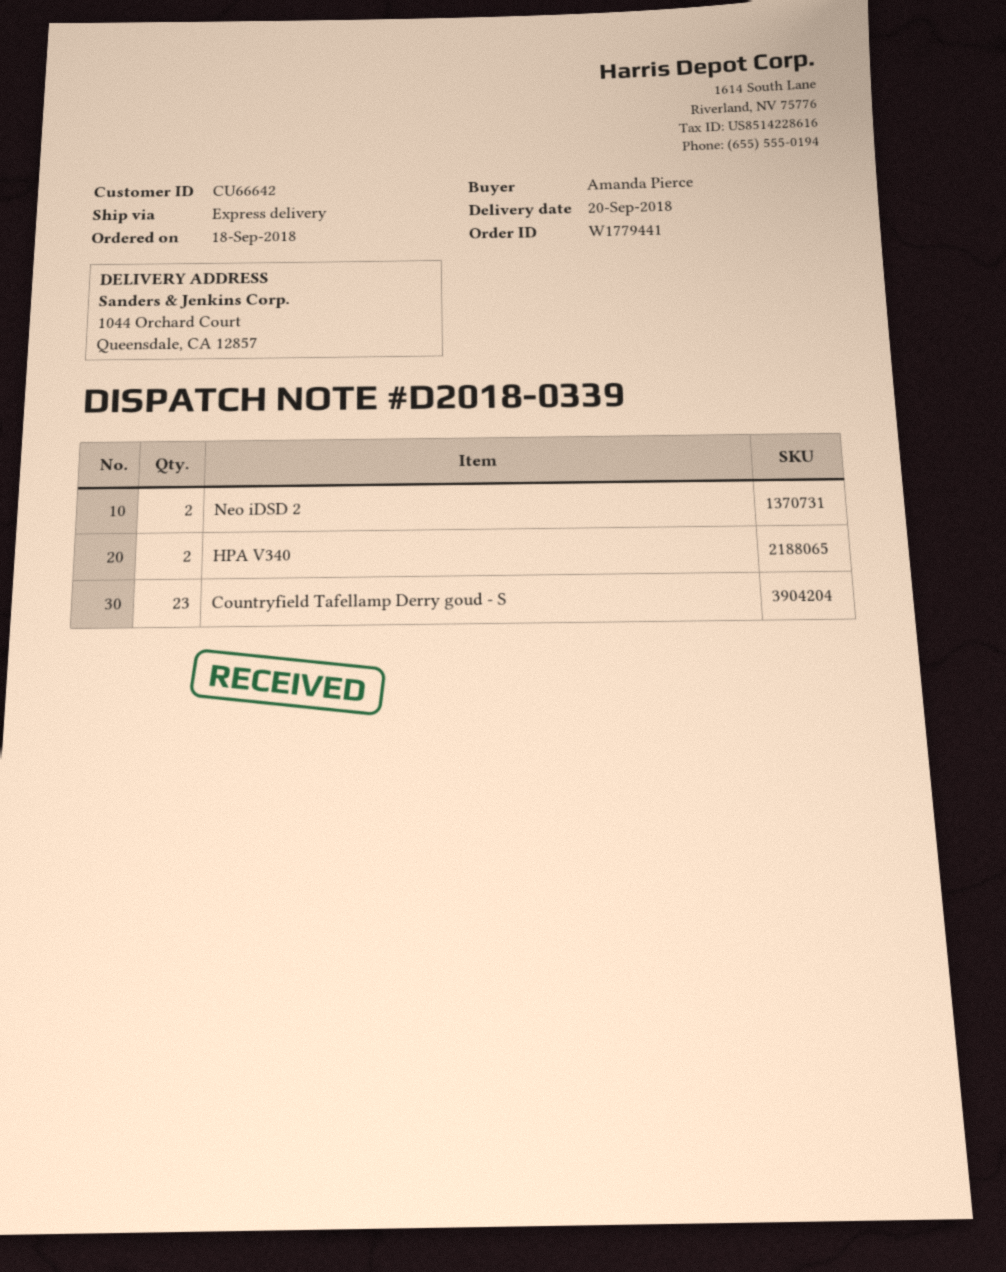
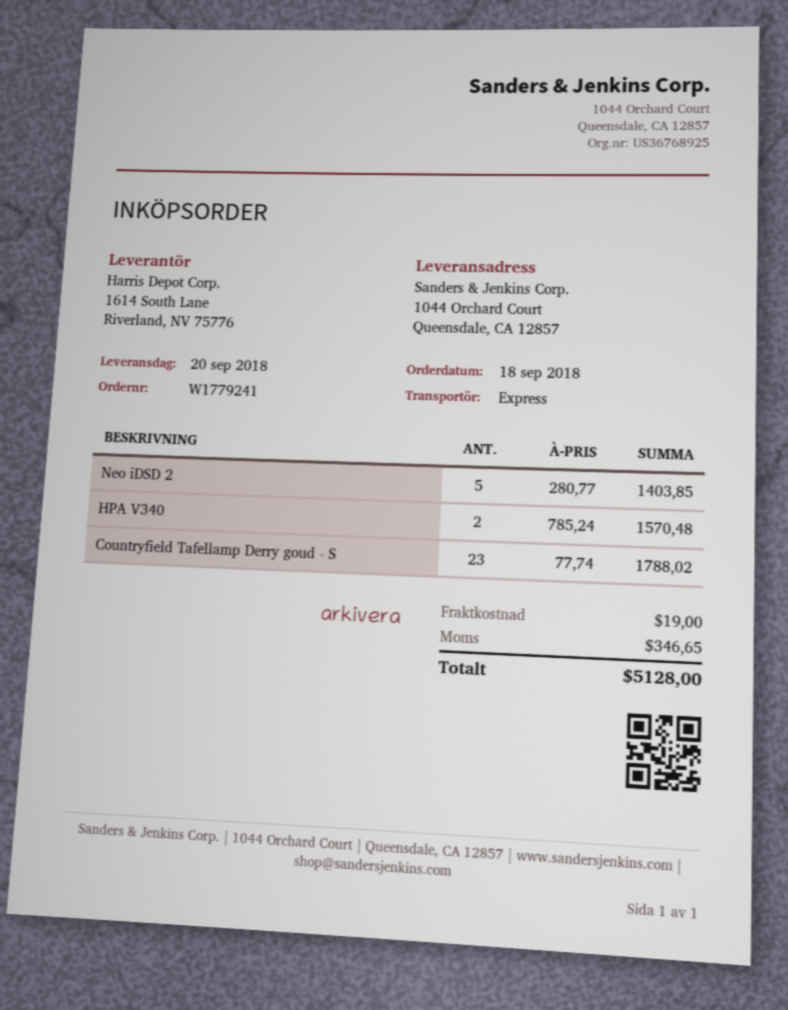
order number: W1779441 -> W1779241
Neo iDSD 2: 2 -> 5

